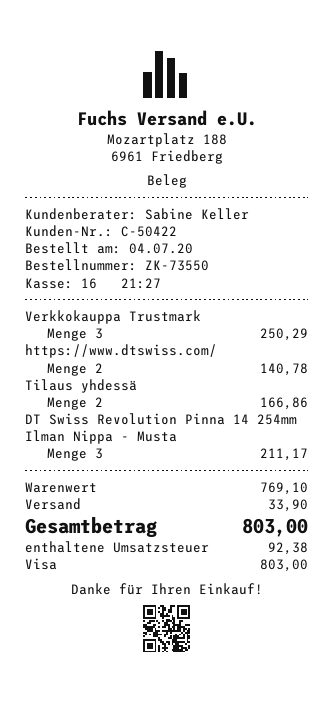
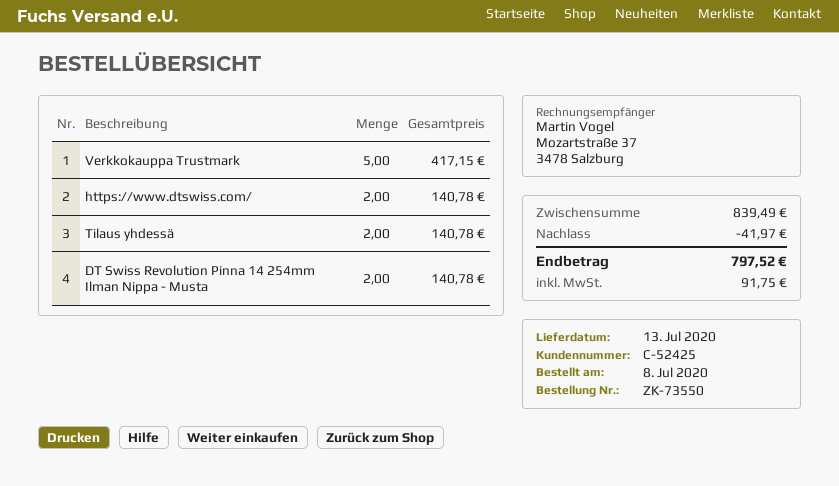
order date: 2020-07-04 -> 2020-07-08
customer number: C-50422 -> C-52425
Verkkokauppa Trustmark: 3 for 250.29 -> 5 for 417.15
Tilaus yhdessä: 2 for 166.86 -> 2 for 140.78
DT Swiss Revolution Pinna 14 254mm Ilman Nippa - Musta: 3 for 211.17 -> 2 for 140.78
subtotal: 769.10 -> 839.49
discount: none -> 41.97
shipping: 33.90 -> none
tax: 92.38 -> 91.75
total: 803.00 -> 797.52

